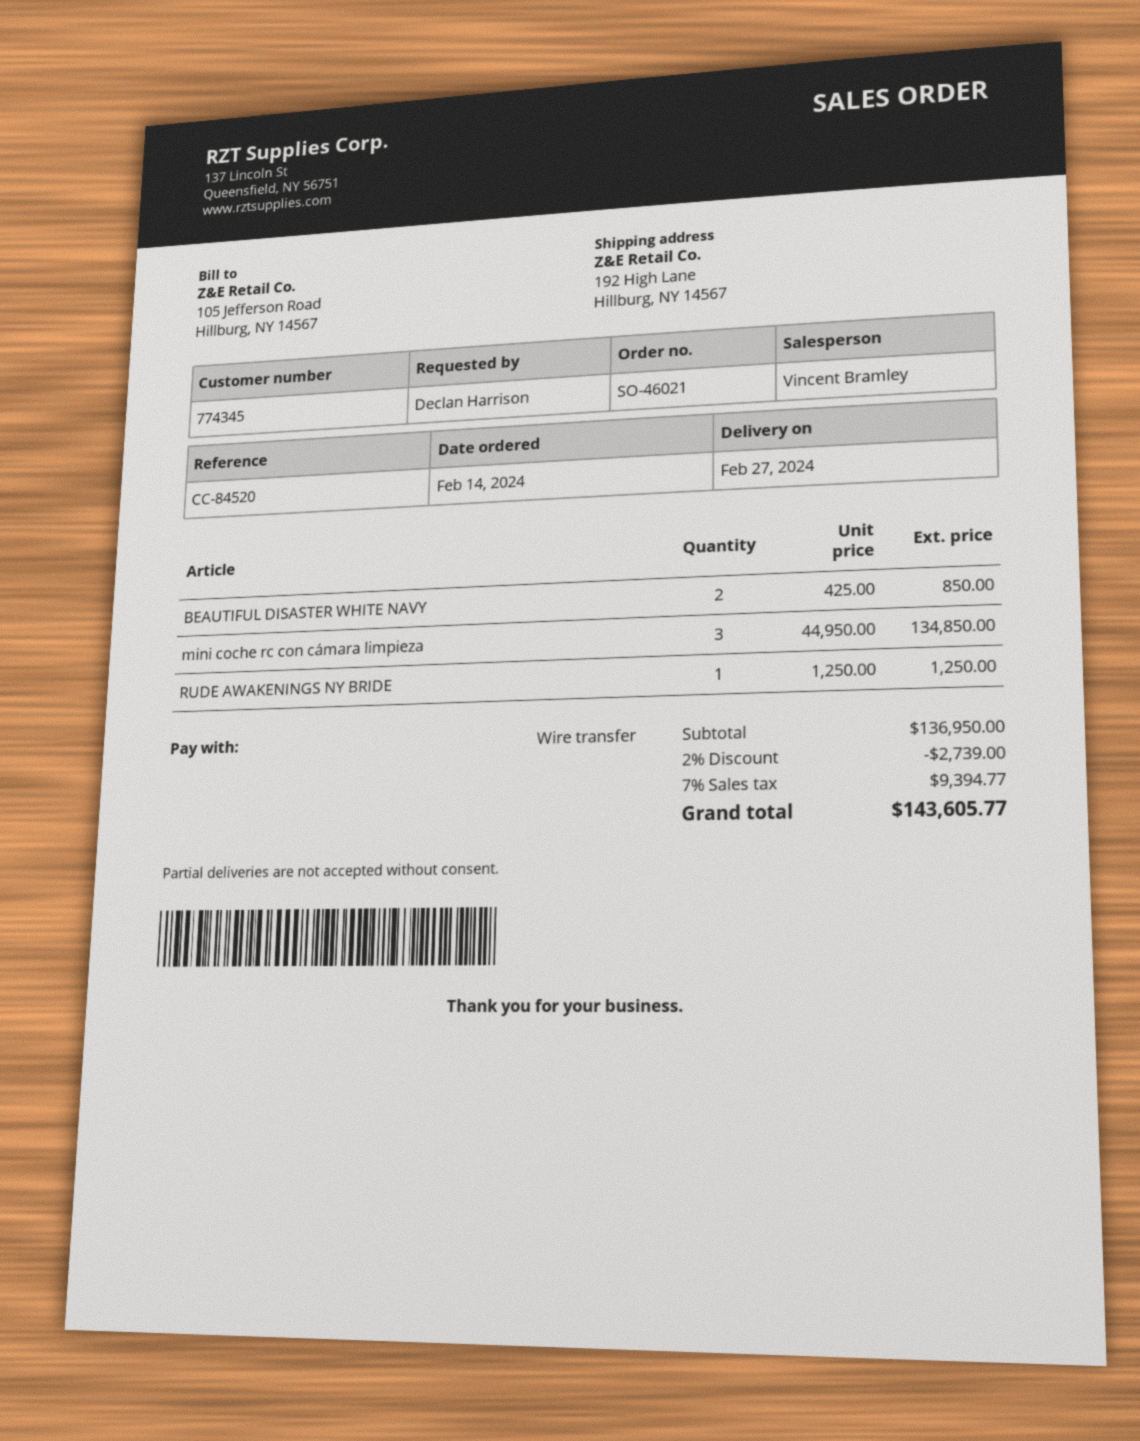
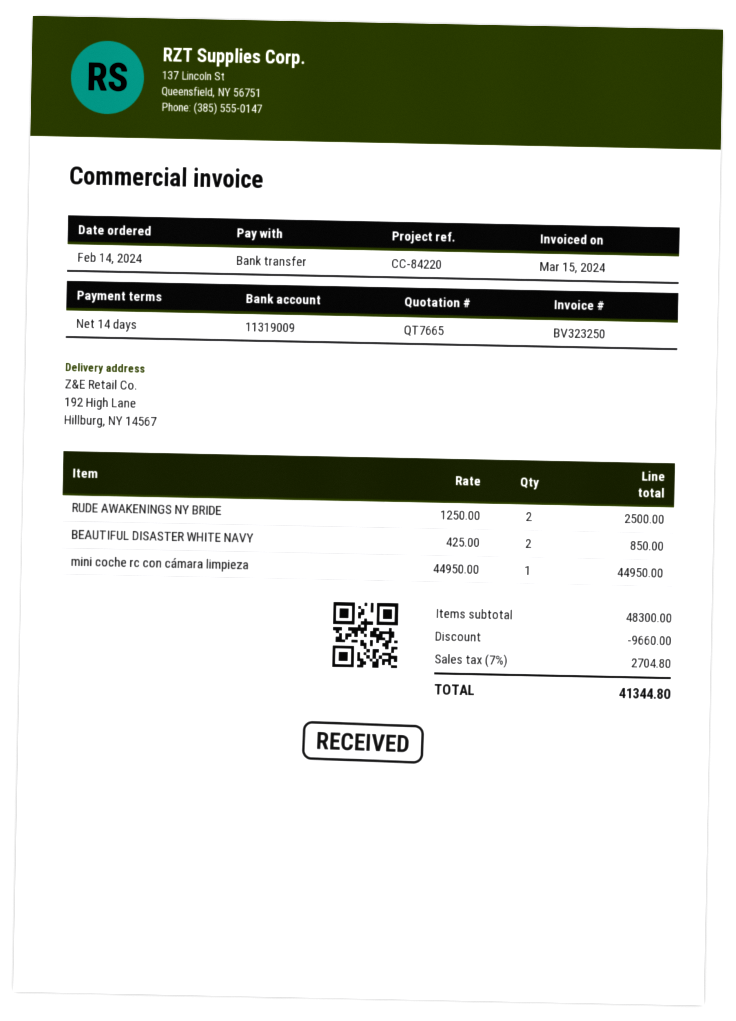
reference: CC-84520 -> CC-84220
mini coche rc con cámara limpieza: 3 x 44950.00 = 134850.00 -> 1 x 44950.00 = 44950.00
RUDE AWAKENINGS NY BRIDE: 1 x 1250.00 = 1250.00 -> 2 x 1250.00 = 2500.00
subtotal: 136950.00 -> 48300.00
discount: 2739.00 -> 9660.00
tax: 7% = 9394.77 -> 7% = 2704.80
total: 143605.77 -> 41344.80

